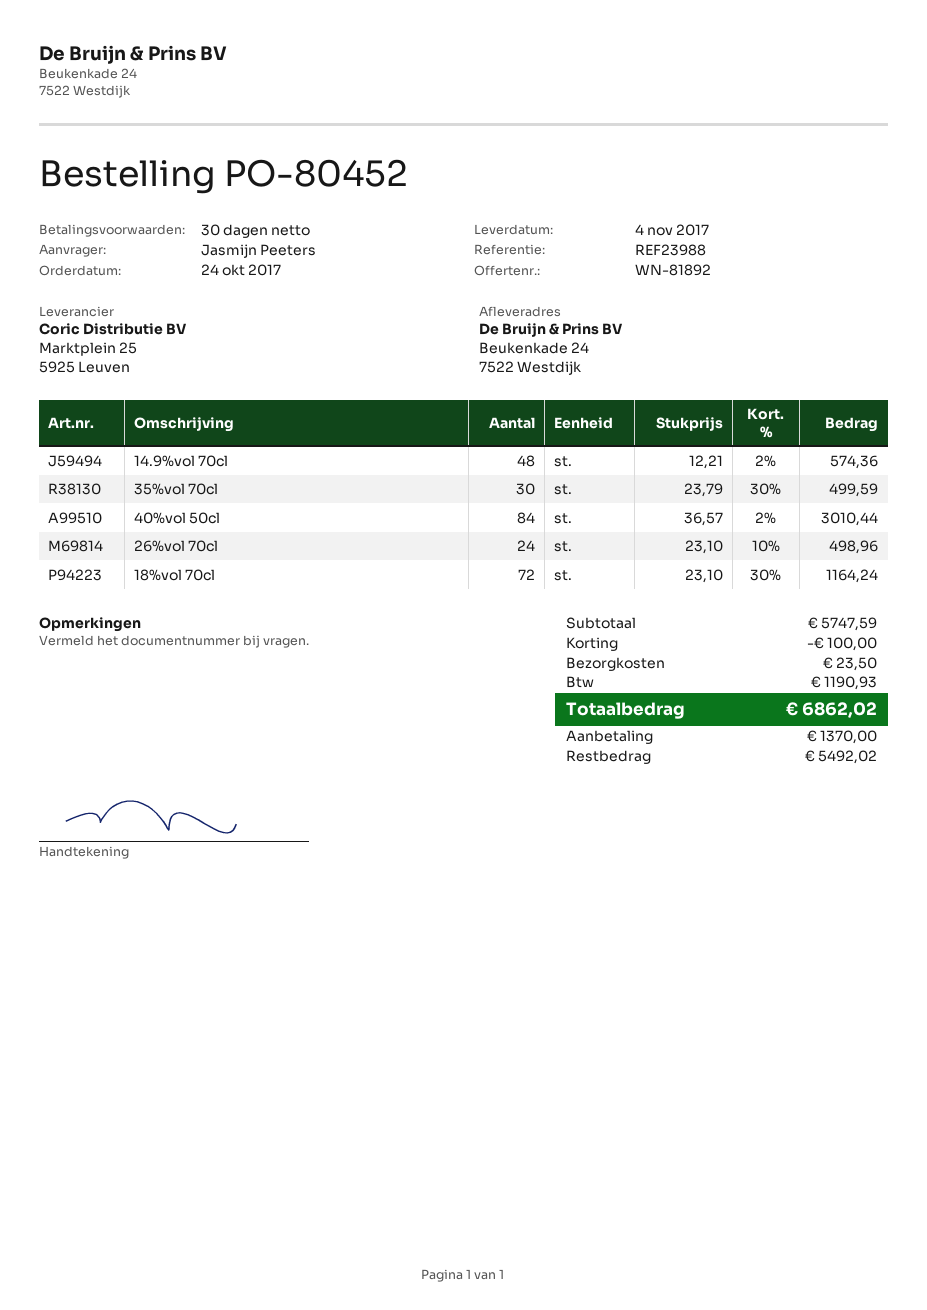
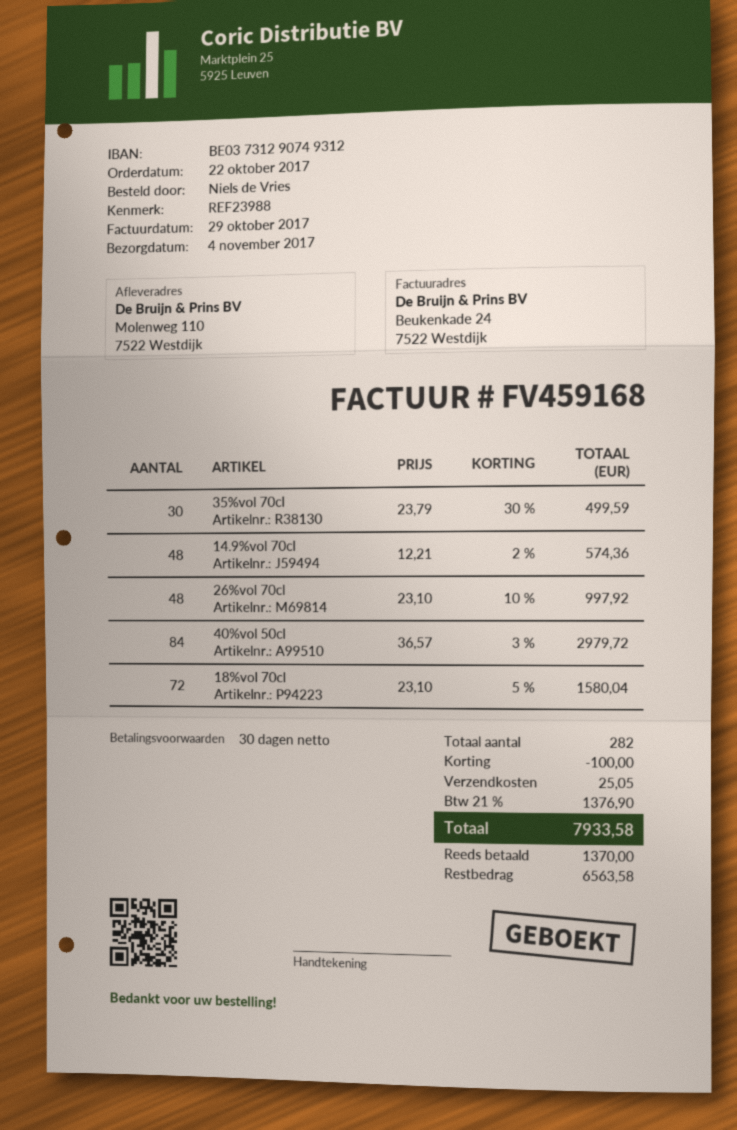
order date: 2017-10-24 -> 2017-10-22
ordered by: Jasmijn Peeters -> Niels de Vries
ship to: Beukenkade 24, 7522 Westdijk -> Molenweg 110, 7522 Westdijk
40%vol 50cl: 84 x 36.57 - 2% = 3010.44 -> 84 x 36.57 - 3% = 2979.72
26%vol 70cl: 24 x 23.10 - 10% = 498.96 -> 48 x 23.10 - 10% = 997.92
18%vol 70cl: 72 x 23.10 - 30% = 1164.24 -> 72 x 23.10 - 5% = 1580.04
shipping: 23.50 -> 25.05
tax: 1190.93 -> 1376.90
total: 6862.02 -> 7933.58
balance: 5492.02 -> 6563.58

